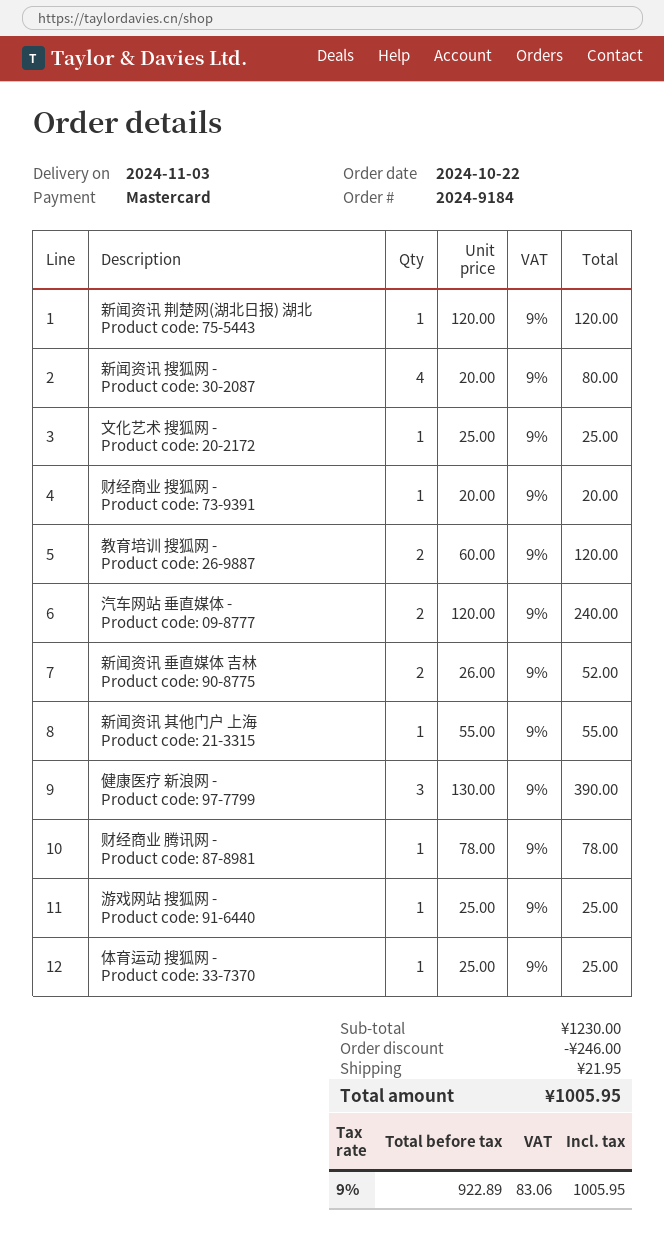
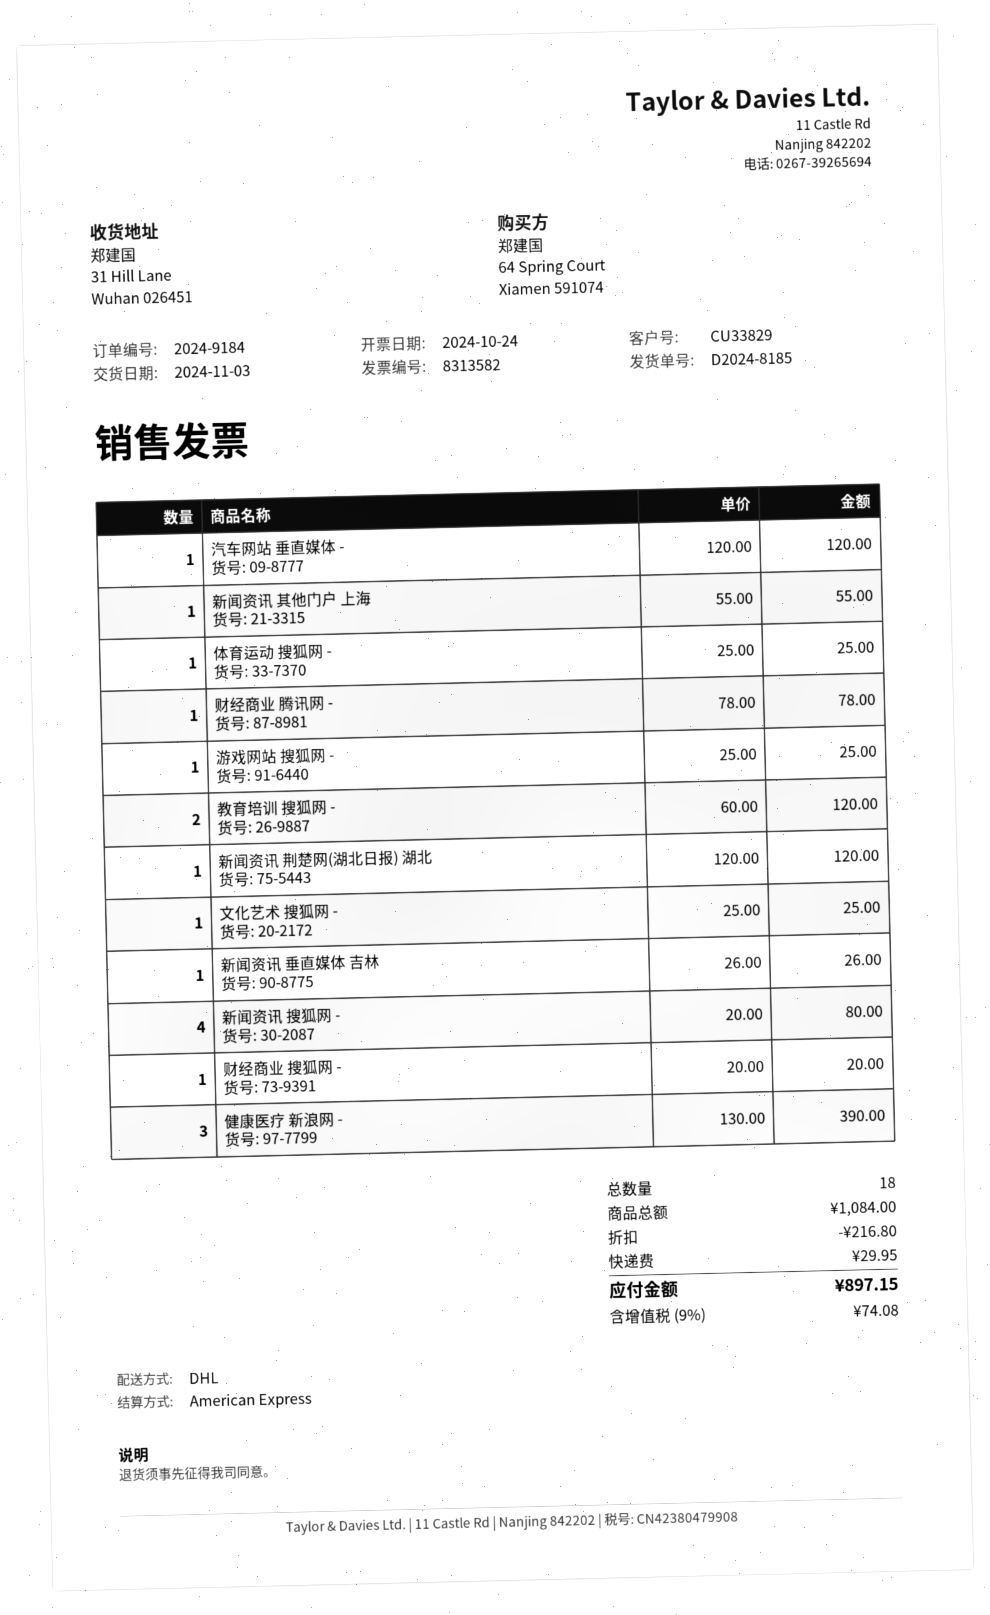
payment method: Mastercard -> American Express
汽车网站 垂直媒体 -: 2 x 120.00 = 240.00 -> 1 x 120.00 = 120.00
新闻资讯 垂直媒体 吉林: 2 x 26.00 = 52.00 -> 1 x 26.00 = 26.00
subtotal: 1230.00 -> 1084.00
discount: 246.00 -> 216.80
shipping: 21.95 -> 29.95
tax: 9% = 83.06 -> 9% = 74.08
total: 1005.95 -> 897.15

